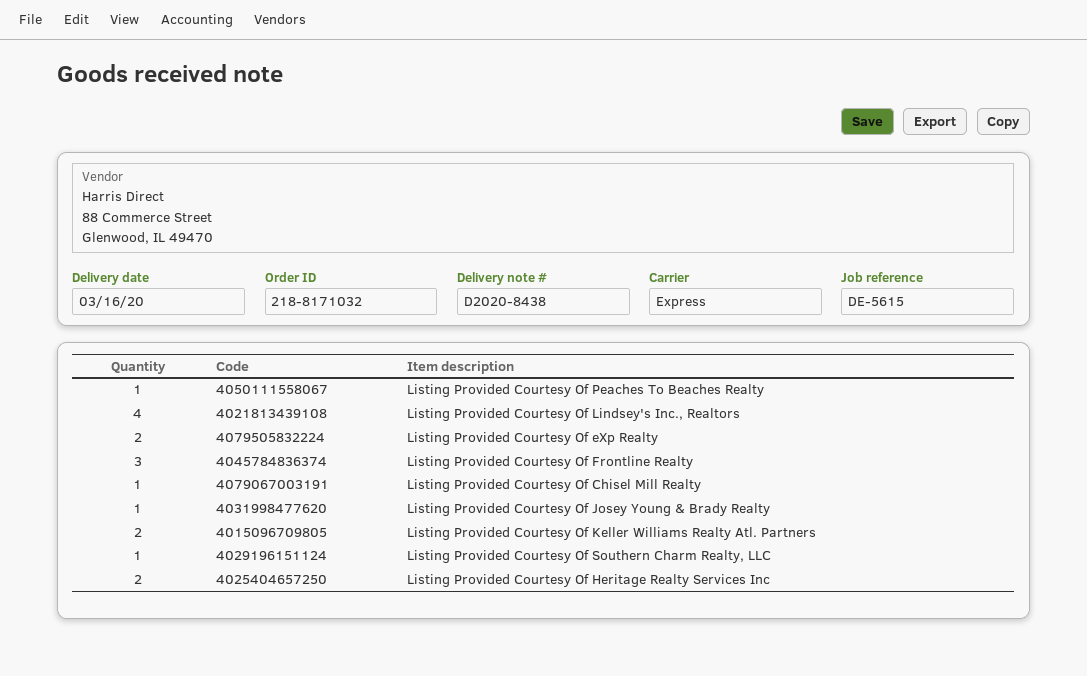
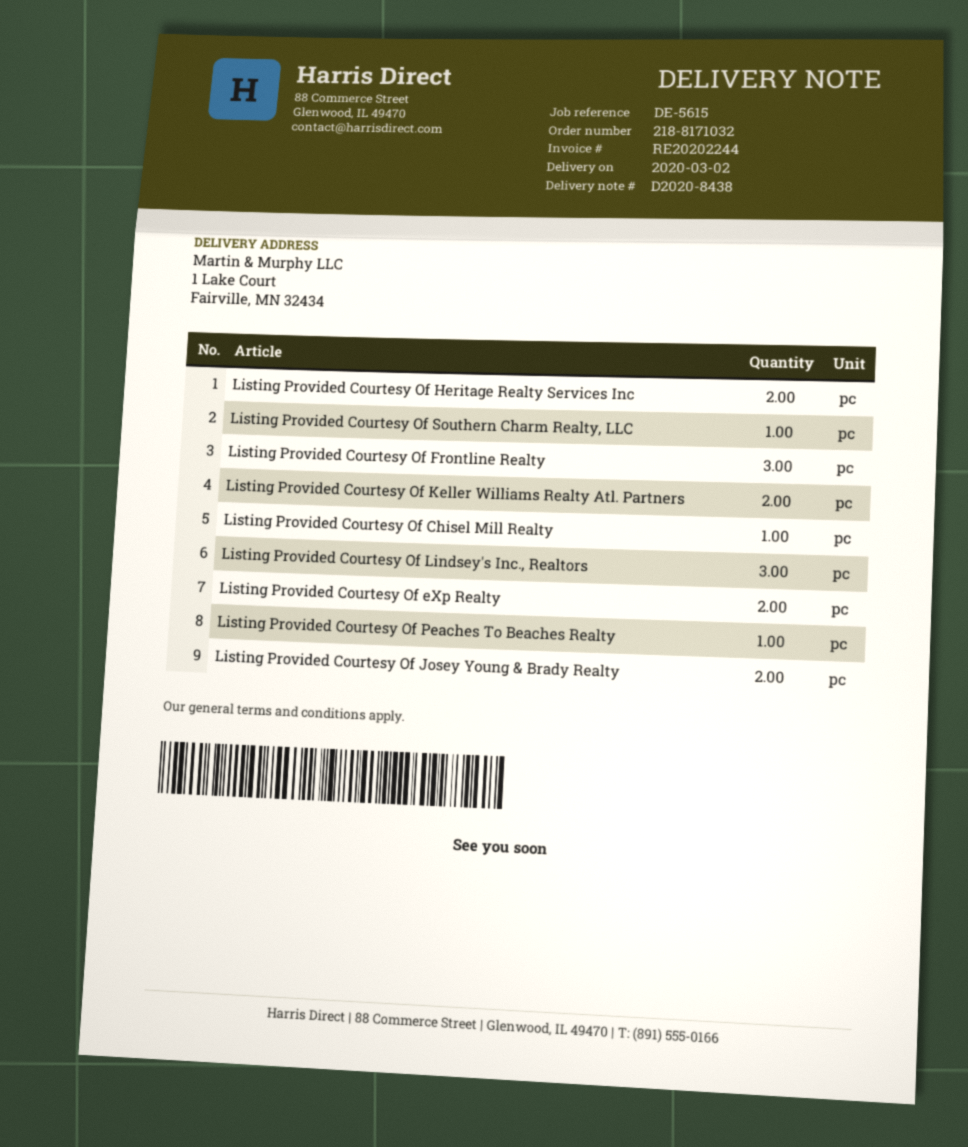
delivery date: 2020-03-16 -> 2020-03-02
Listing Provided Courtesy Of Lindsey's Inc., Realtors: 4 -> 3
Listing Provided Courtesy Of Josey Young & Brady Realty: 1 -> 2

